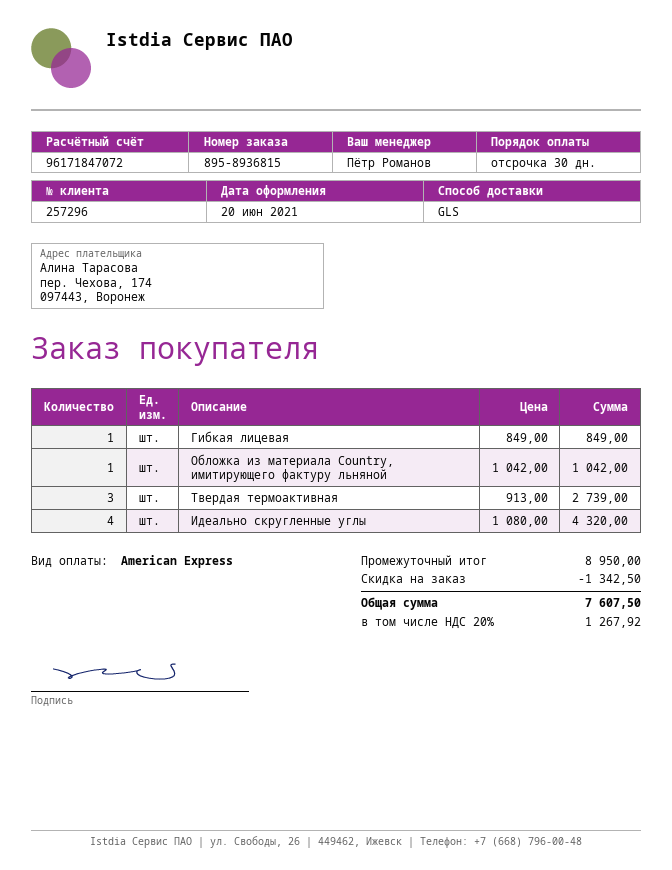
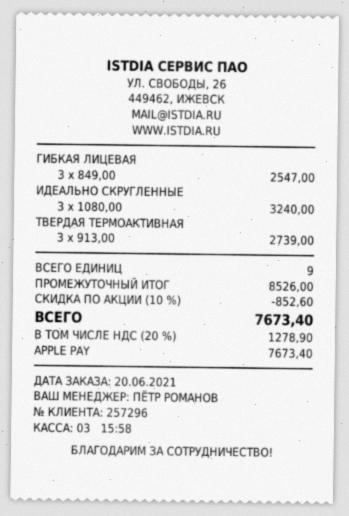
payment method: American Express -> Apple Pay
Гибкая лицевая: 1 x 849.00 = 849.00 -> 3 x 849.00 = 2547.00
Обложка из материала Country, имитирующего фактуру льняной: 1 x 1042.00 = 1042.00 -> none
Идеально скругленные углы: 4 x 1080.00 = 4320.00 -> 3 x 1080.00 = 3240.00
subtotal: 8950.00 -> 8526.00
discount: 1342.50 -> 852.60
tax: 20% = 1267.92 -> 20% = 1278.90
total: 7607.50 -> 7673.40

